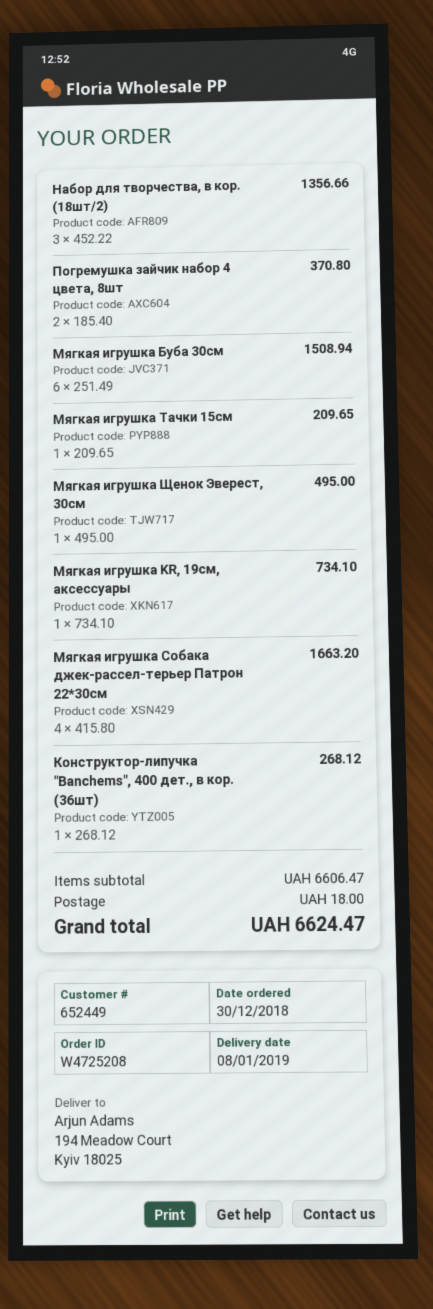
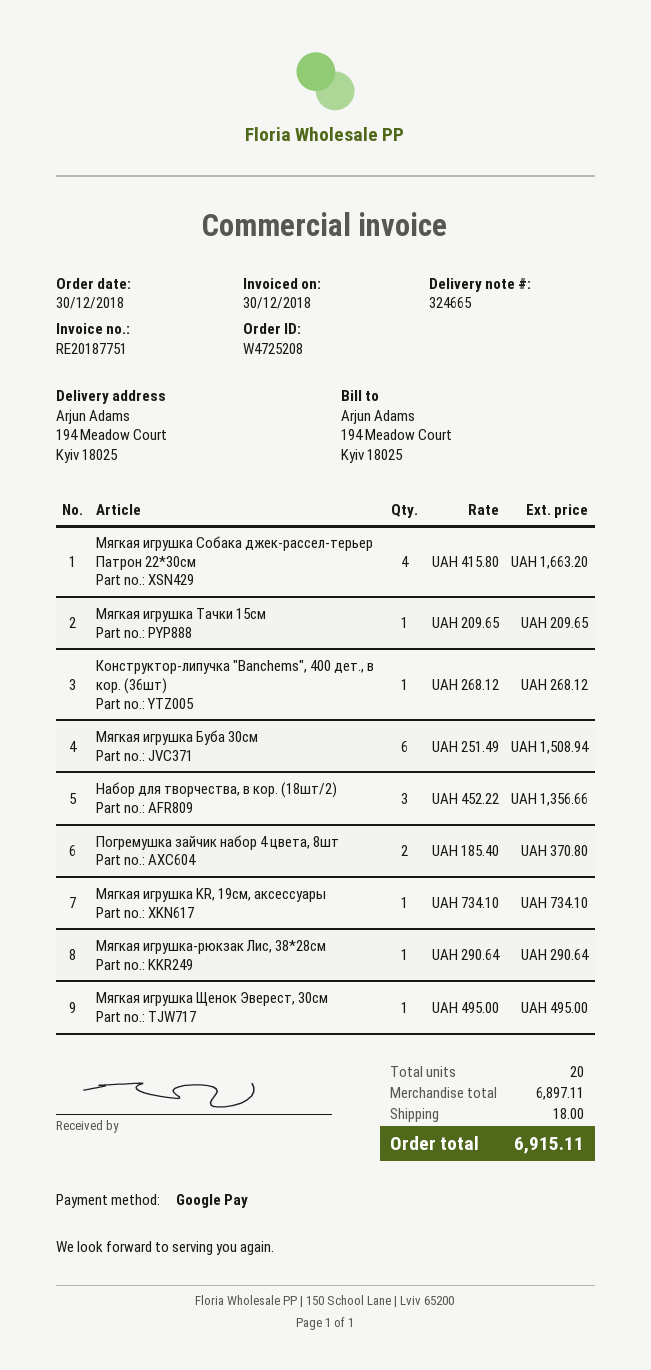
Мягкая игрушка-рюкзак Лис, 38*28см: none -> 1 x 290.64 = 290.64
subtotal: 6606.47 -> 6897.11
total: 6624.47 -> 6915.11

